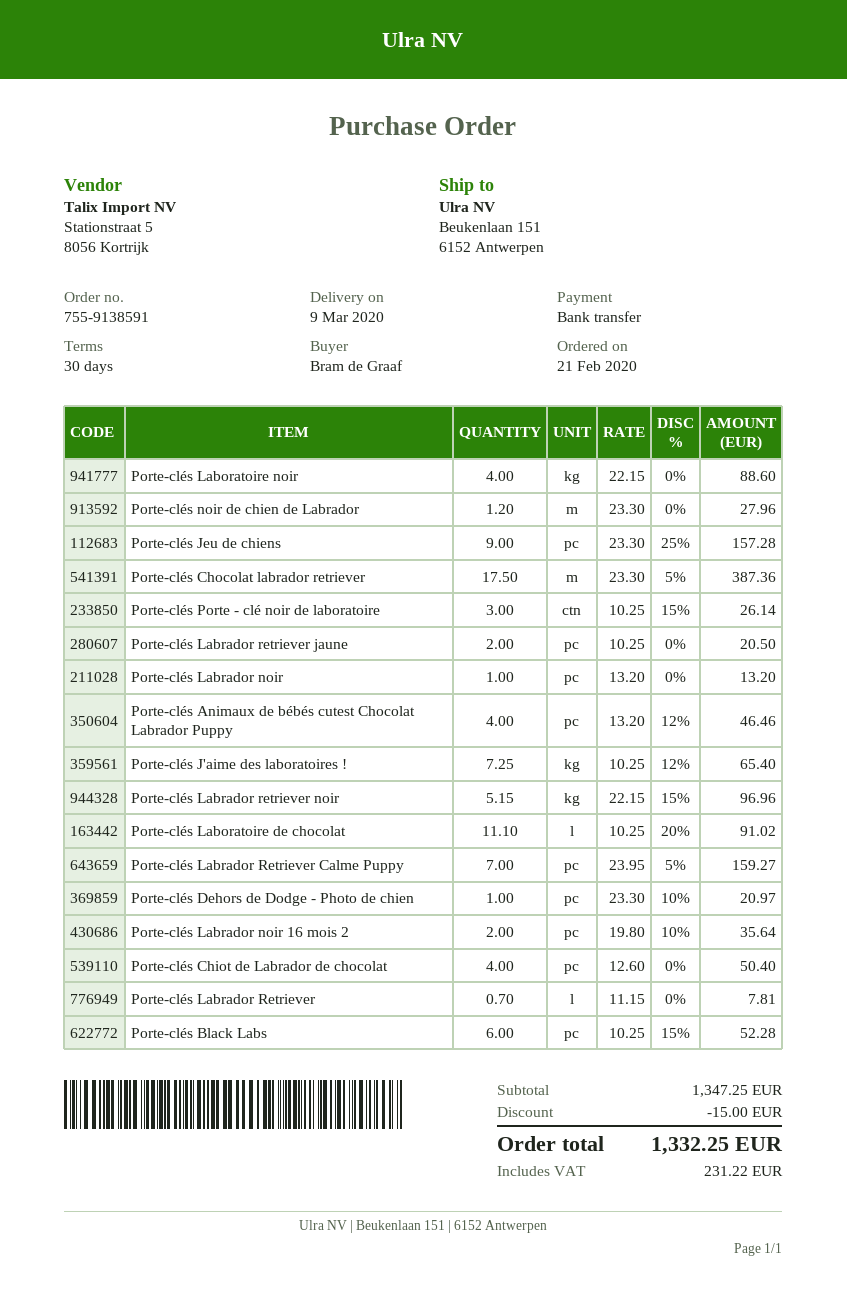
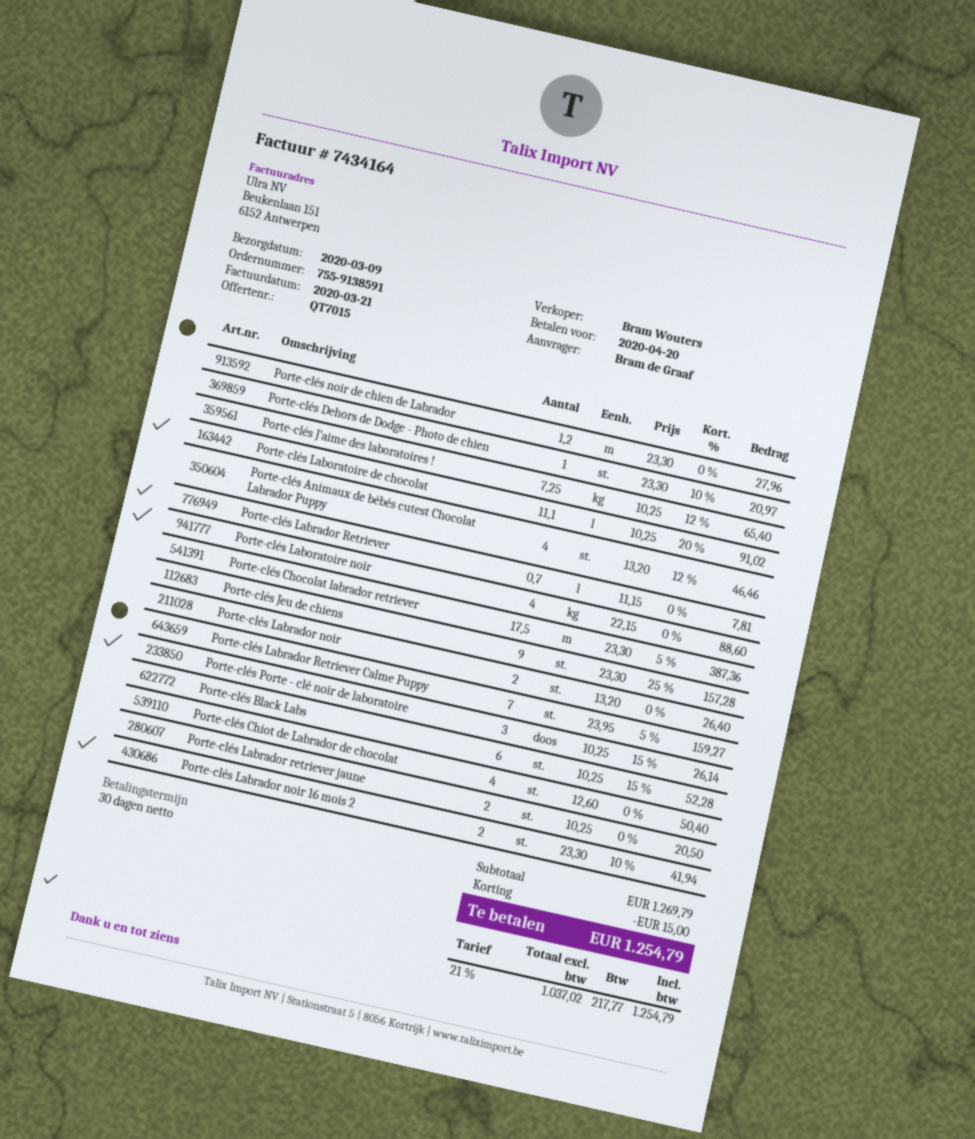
Porte-clés Labrador noir: 1 x 13.20 = 13.20 -> 2 x 13.20 = 26.40
Porte-clés Labrador retriever noir: 5.15 x 22.15 - 15% = 96.96 -> none
Porte-clés Labrador noir 16 mois 2: 2 x 19.80 - 10% = 35.64 -> 2 x 23.30 - 10% = 41.94
subtotal: 1347.25 -> 1269.79
tax: 231.22 -> 217.77
total: 1332.25 -> 1254.79

